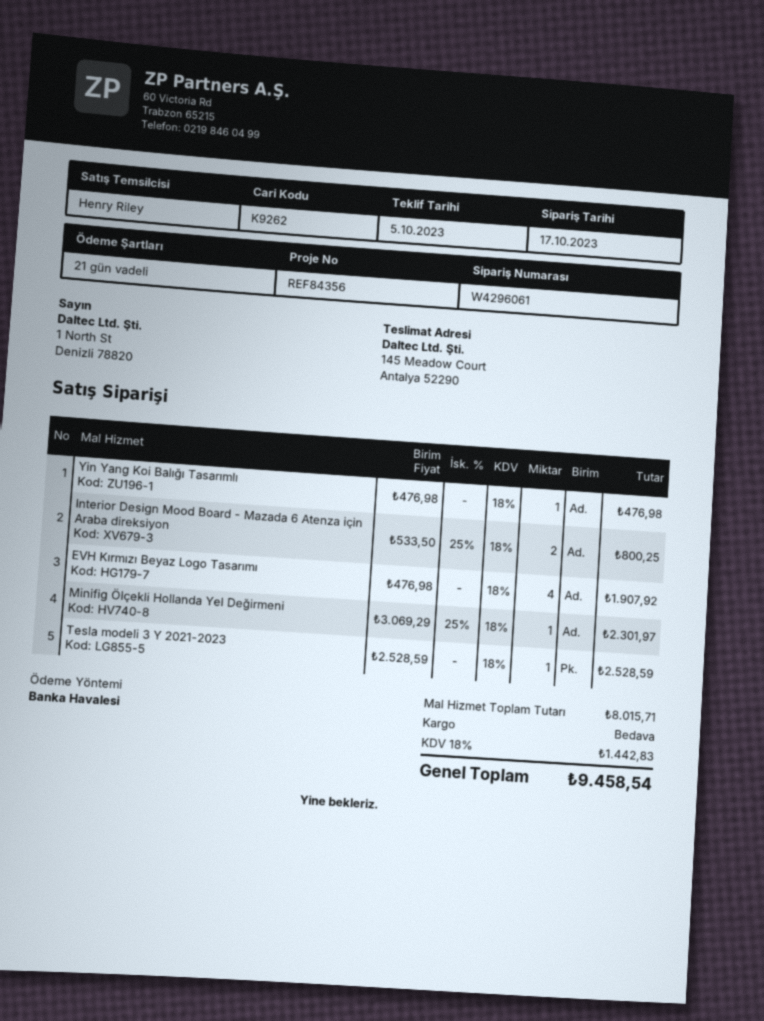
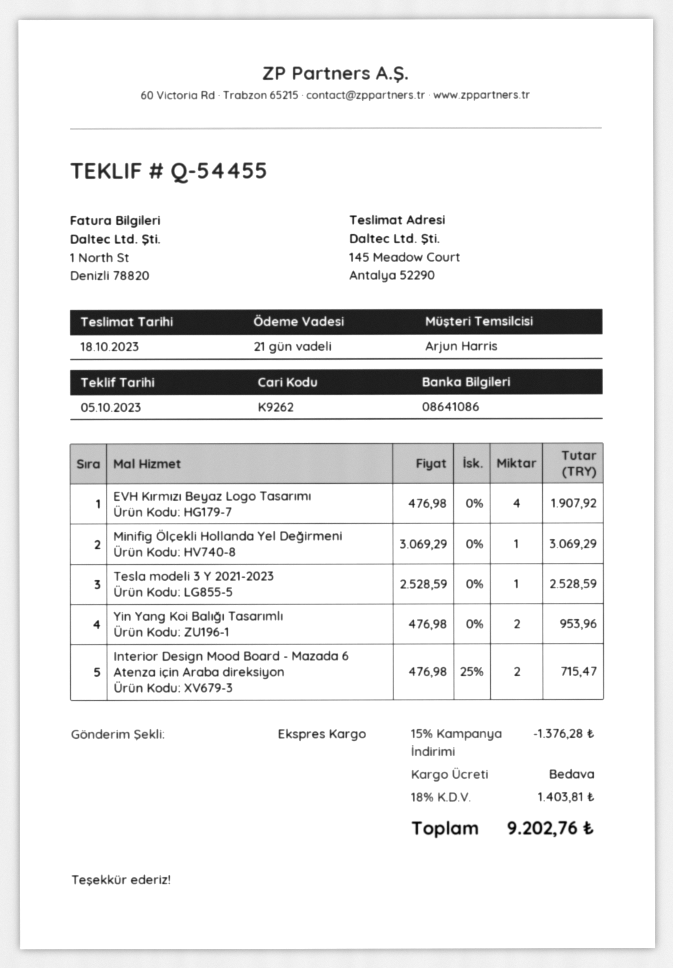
sales rep: Henry Riley -> Arjun Harris
Yin Yang Koi Balığı Tasarımlı: 1 x 476.98 = 476.98 -> 2 x 476.98 = 953.96
Interior Design Mood Board - Mazada 6 Atenza için Araba direksiyon: 2 x 533.50 - 25% = 800.25 -> 2 x 476.98 - 25% = 715.47
Minifig Ölçekli Hollanda Yel Değirmeni: 1 x 3069.29 - 25% = 2301.97 -> 1 x 3069.29 = 3069.29
discount: none -> 15% = 1376.28
tax: 18% = 1442.83 -> 18% = 1403.81
total: 9458.54 -> 9202.76

